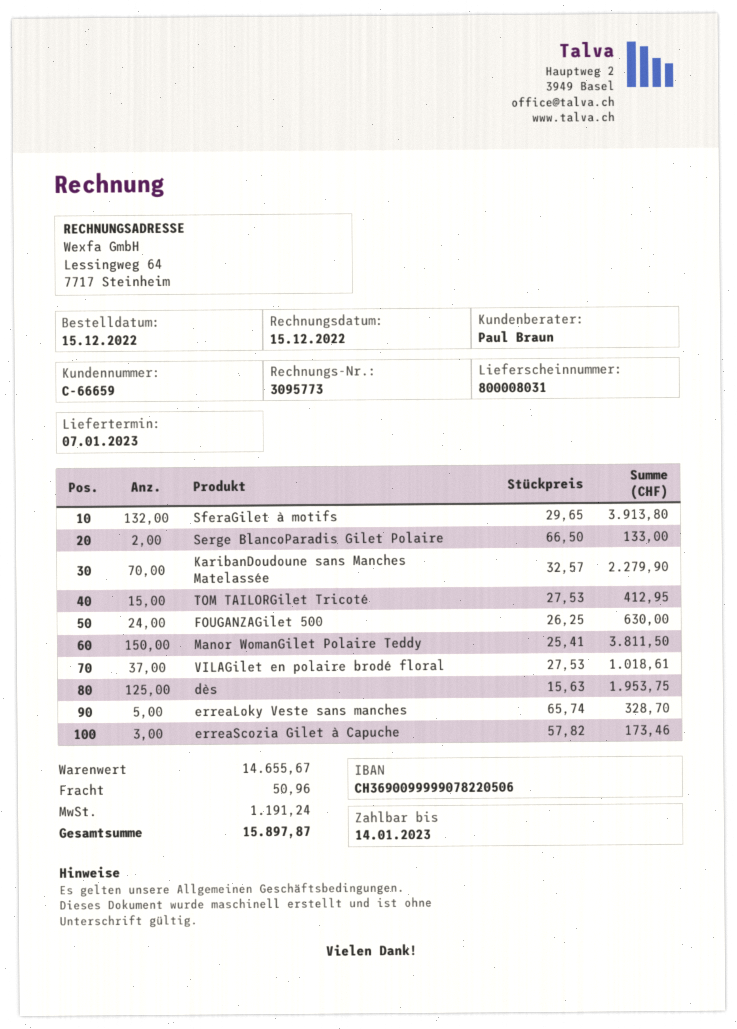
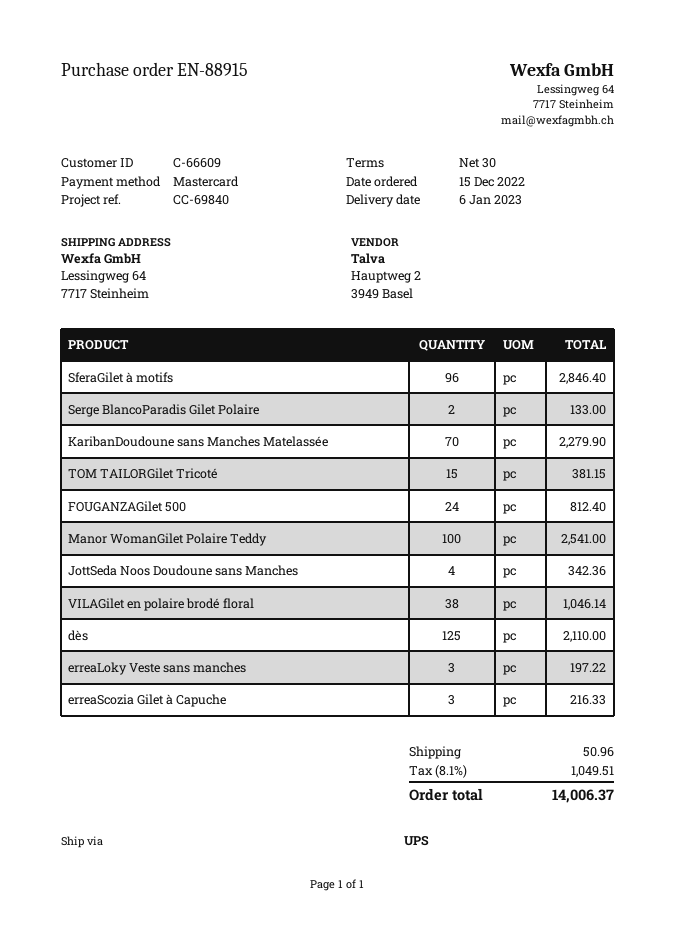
delivery date: 2023-01-07 -> 2023-01-06
customer number: C-66659 -> C-66609
SferaGilet à motifs: 132 for 3913.80 -> 96 for 2846.40
TOM TAILORGilet Tricoté: 15 for 412.95 -> 15 for 381.15
FOUGANZAGilet 500: 24 for 630.00 -> 24 for 812.40
Manor WomanGilet Polaire Teddy: 150 for 3811.50 -> 100 for 2541.00
VILAGilet en polaire brodé floral: 37 for 1018.61 -> 38 for 1046.14
dès: 125 for 1953.75 -> 125 for 2110.00
erreaLoky Veste sans manches: 5 for 328.70 -> 3 for 197.22
erreaScozia Gilet à Capuche: 3 for 173.46 -> 3 for 216.33
JottSeda Noos Doudoune sans Manches: none -> 4 for 342.36
tax: 1191.24 -> 1049.51
total: 15897.87 -> 14006.37

